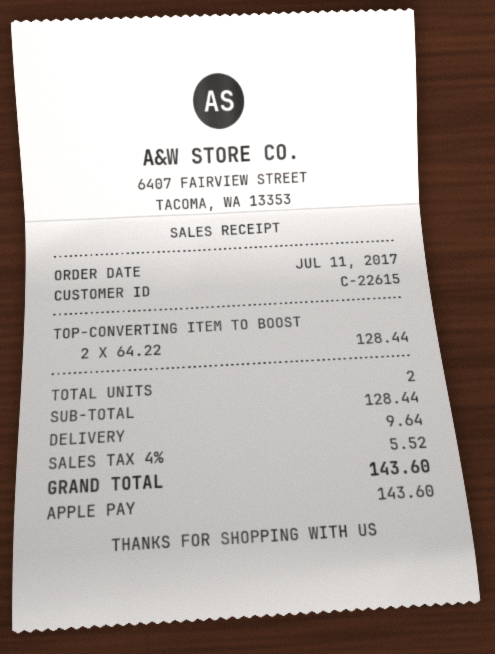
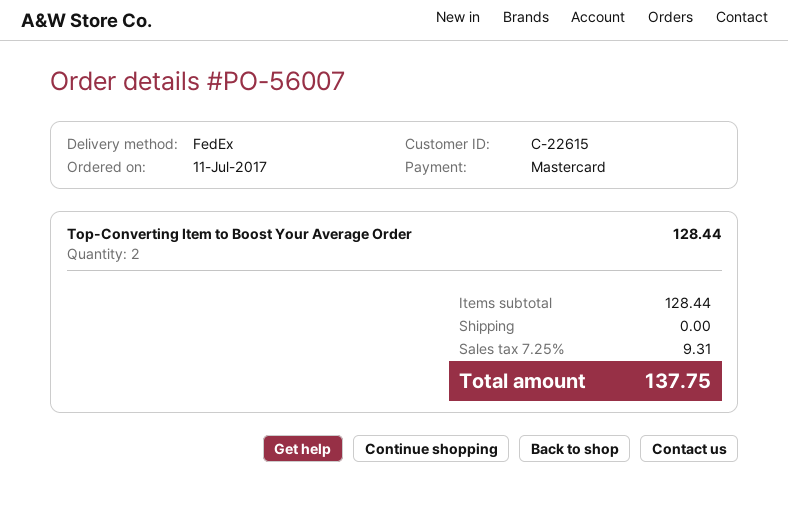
payment method: Apple Pay -> Mastercard
shipping: 9.64 -> 0.00
tax: 4% = 5.52 -> 7.25% = 9.31
total: 143.60 -> 137.75

